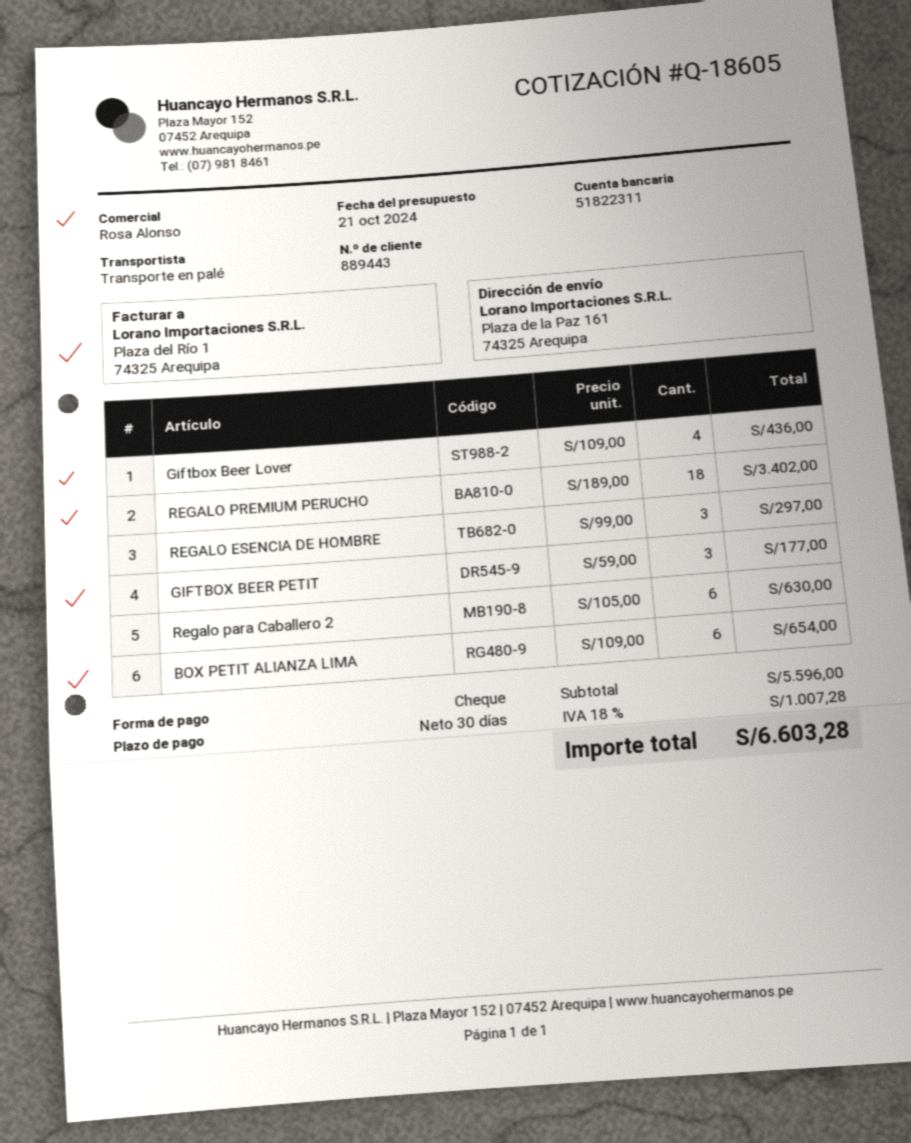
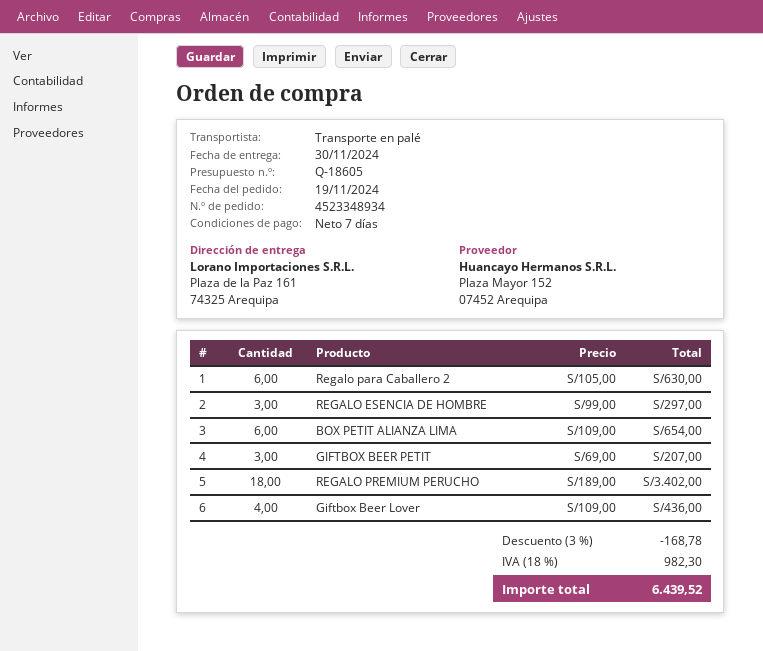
payment terms: 30 days -> 7 days
GIFTBOX BEER PETIT: 3 x 59.00 = 177.00 -> 3 x 69.00 = 207.00
discount: none -> 3% = 168.78
tax: 18% = 1007.28 -> 18% = 982.30
total: 6603.28 -> 6439.52

